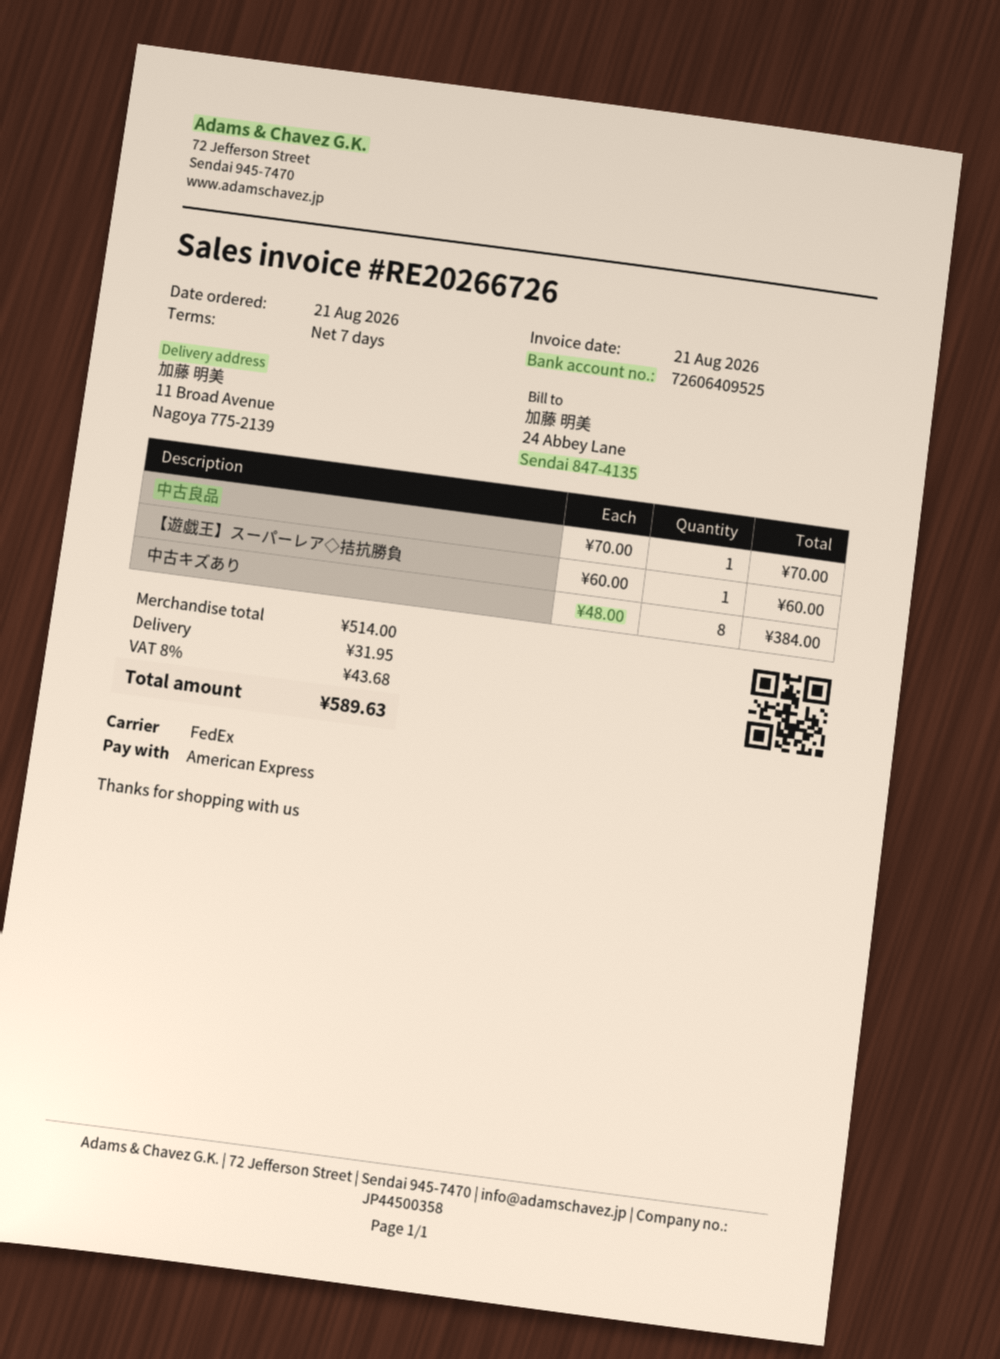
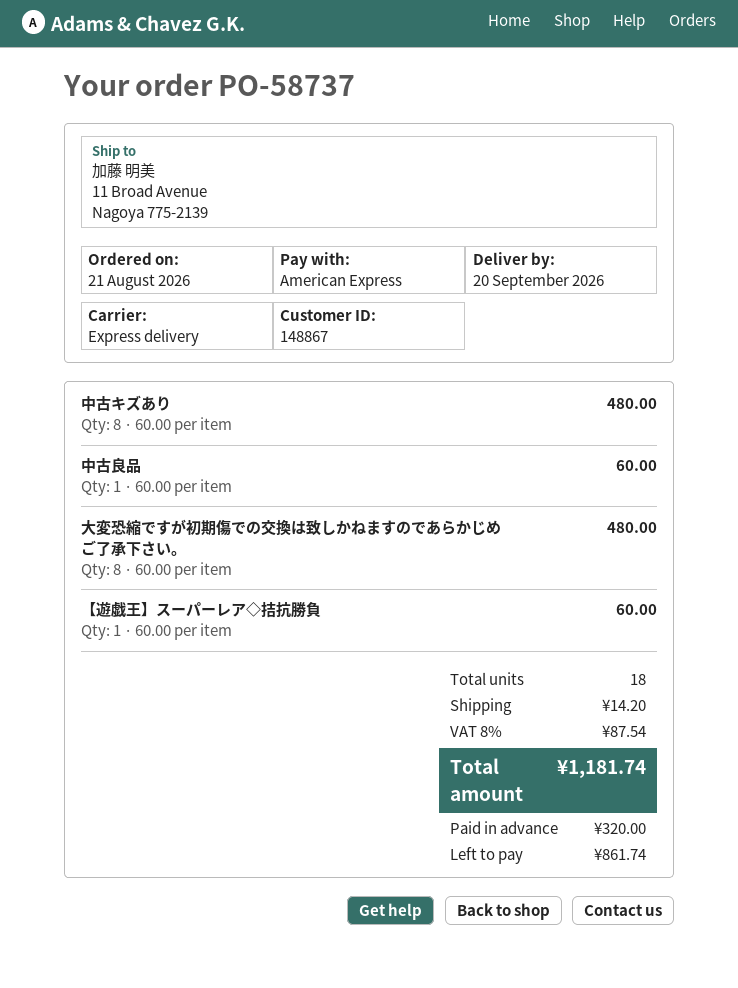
shipping method: FedEx -> express
中古良品: 1 x 70.00 = 70.00 -> 1 x 60.00 = 60.00
中古キズあり: 8 x 48.00 = 384.00 -> 8 x 60.00 = 480.00
大変恐縮ですが初期傷での交換は致しかねますのであらかじめご了承下さい。: none -> 8 x 60.00 = 480.00
shipping: 31.95 -> 14.20
tax: 8% = 43.68 -> 8% = 87.54
total: 589.63 -> 1181.74

